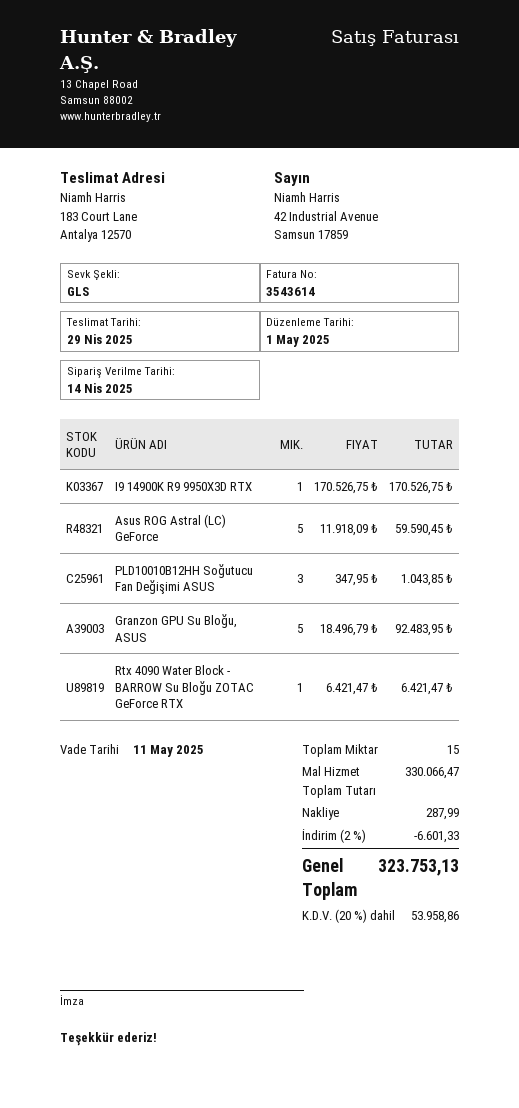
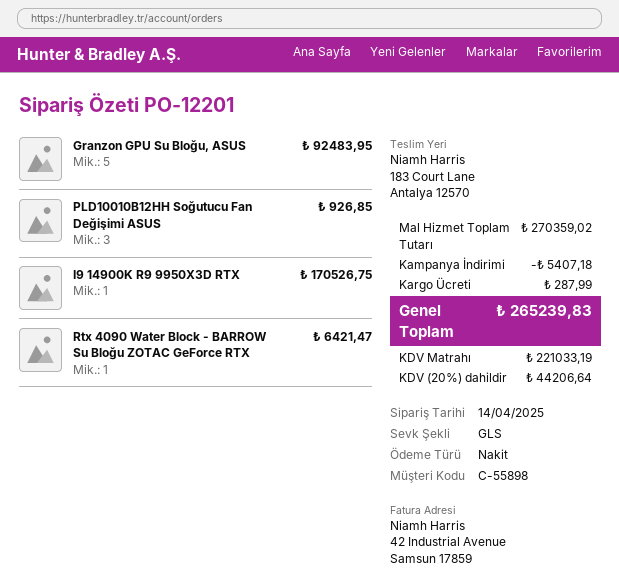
Asus ROG Astral (LC) GeForce: 5 for 59590.45 -> none
PLD10010B12HH Soğutucu Fan Değişimi ASUS: 3 for 1043.85 -> 3 for 926.85
subtotal: 330066.47 -> 270359.02
discount: 6601.33 -> 5407.18
tax: 20% = 53958.86 -> 20% = 44206.64
total: 323753.13 -> 265239.83

